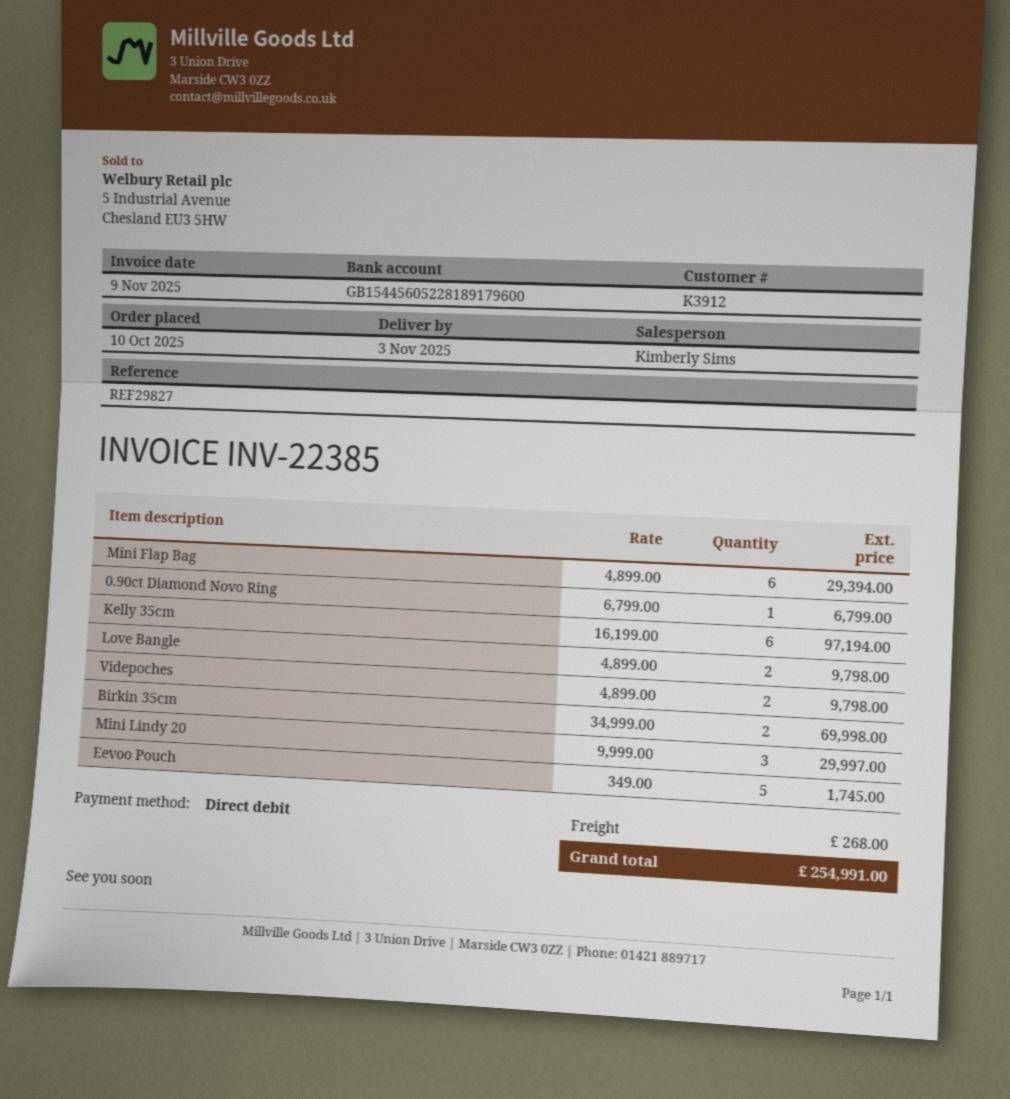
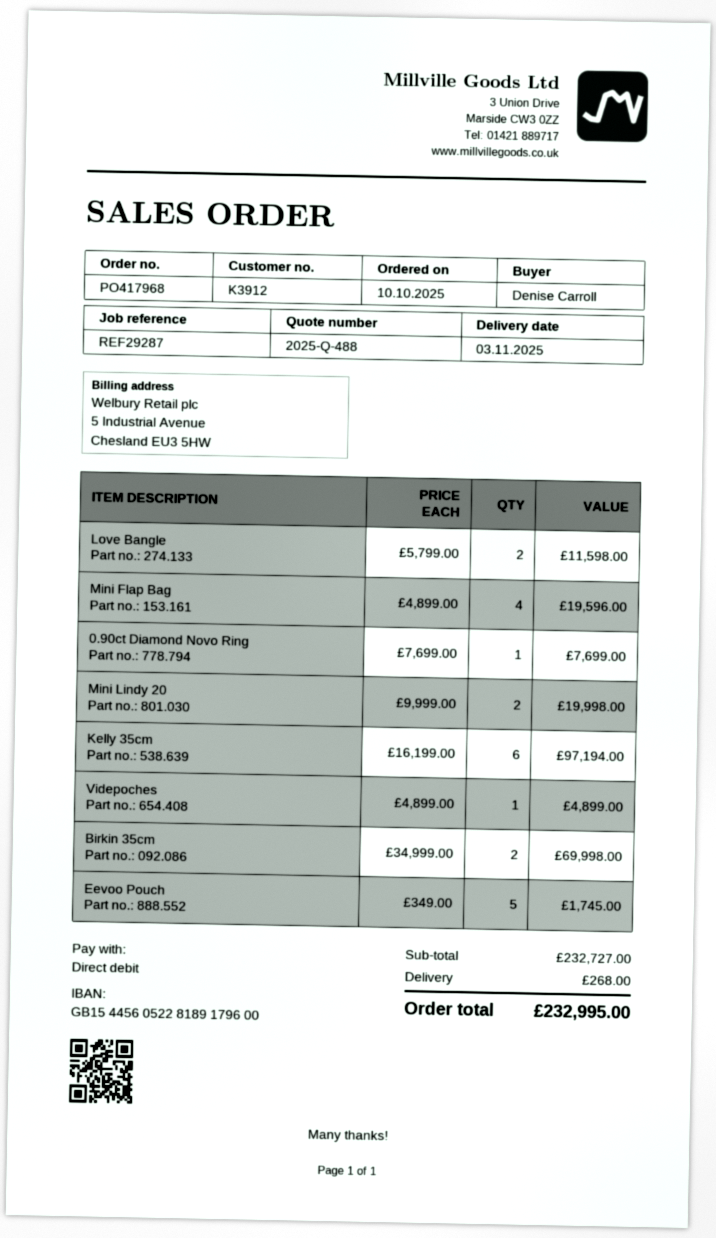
reference: REF29827 -> REF29287
Mini Flap Bag: 6 x 4899.00 = 29394.00 -> 4 x 4899.00 = 19596.00
0.90ct Diamond Novo Ring: 1 x 6799.00 = 6799.00 -> 1 x 7699.00 = 7699.00
Love Bangle: 2 x 4899.00 = 9798.00 -> 2 x 5799.00 = 11598.00
Videpoches: 2 x 4899.00 = 9798.00 -> 1 x 4899.00 = 4899.00
Mini Lindy 20: 3 x 9999.00 = 29997.00 -> 2 x 9999.00 = 19998.00
total: 254991.00 -> 232995.00

